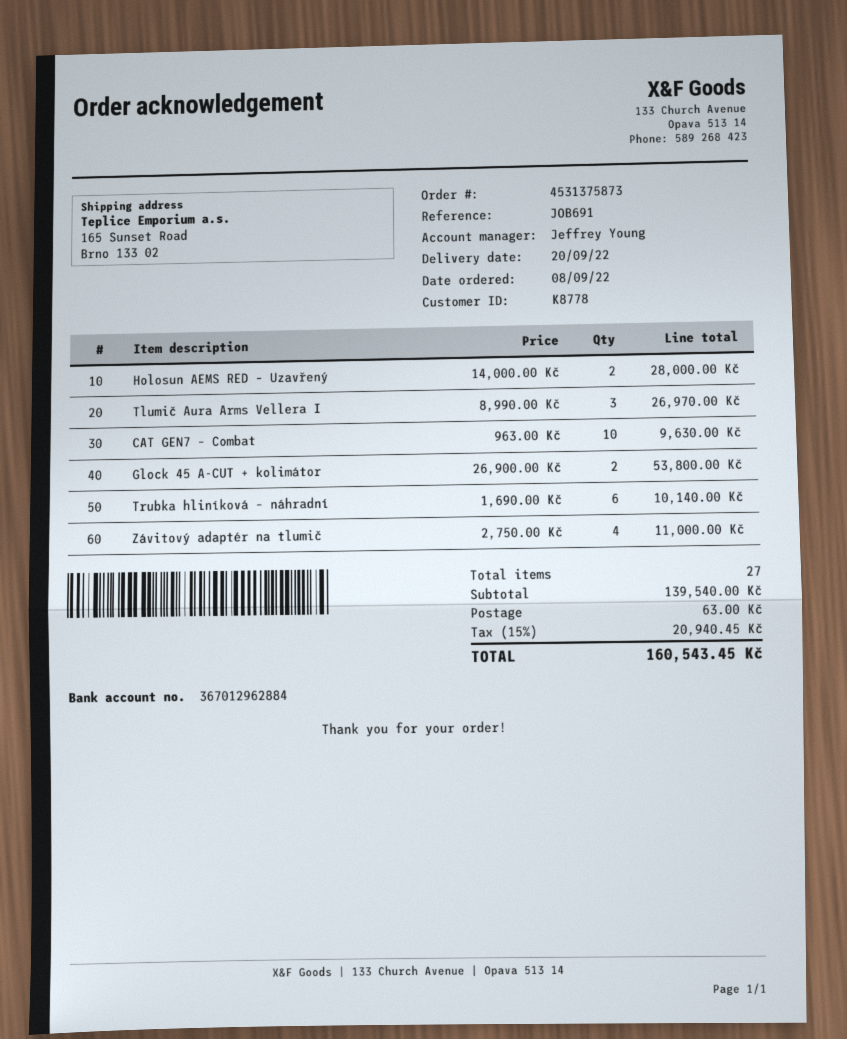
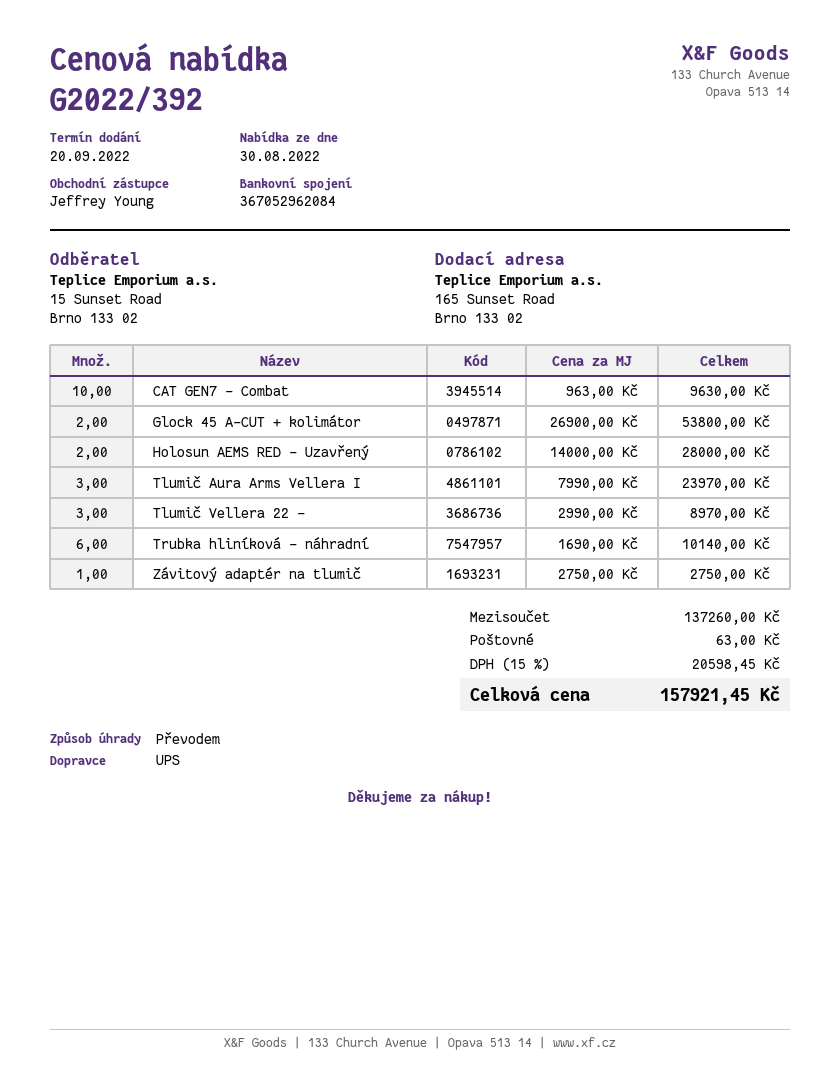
bank account: 367012962884 -> 367052962084
Tlumič Aura Arms Vellera I: 3 x 8990.00 = 26970.00 -> 3 x 7990.00 = 23970.00
Závitový adaptér na tlumič: 4 x 2750.00 = 11000.00 -> 1 x 2750.00 = 2750.00
Tlumič Vellera 22 –: none -> 3 x 2990.00 = 8970.00
subtotal: 139540.00 -> 137260.00
tax: 15% = 20940.45 -> 15% = 20598.45
total: 160543.45 -> 157921.45

